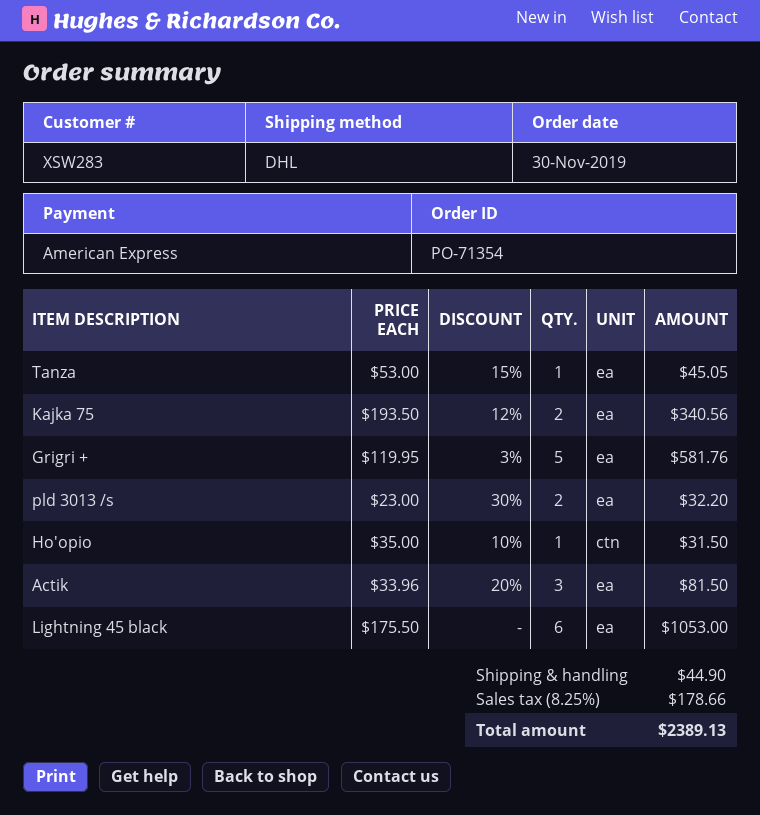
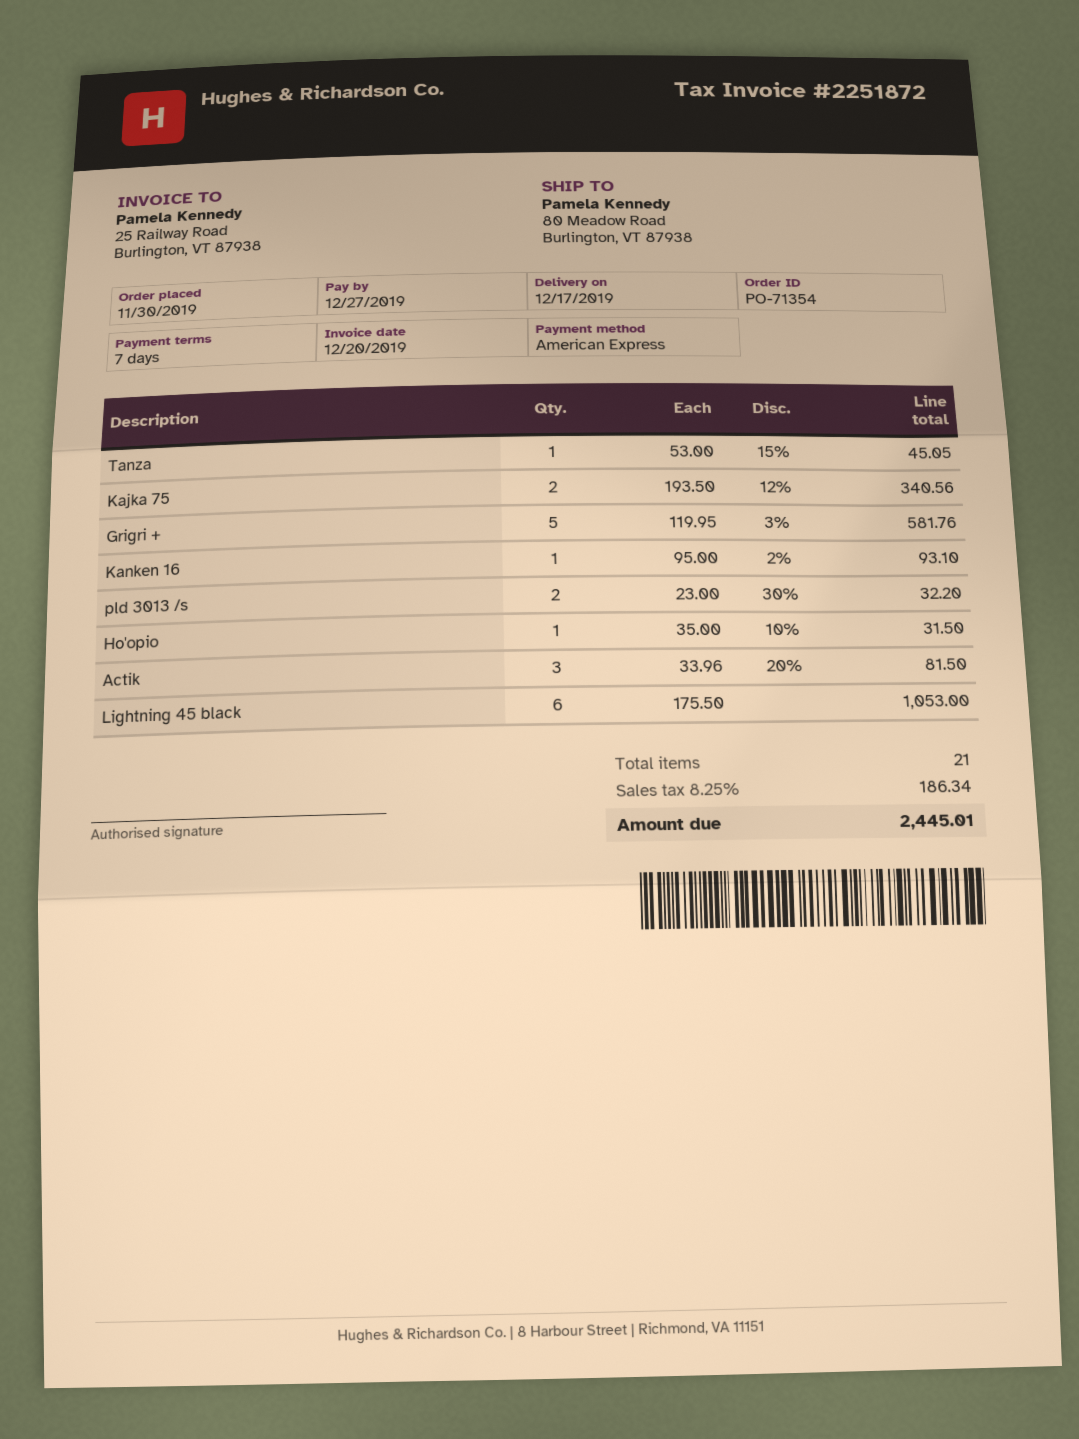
Kanken 16: none -> 1 x 95.00 - 2% = 93.10
shipping: 44.90 -> none
tax: 8.25% = 178.66 -> 8.25% = 186.34
total: 2389.13 -> 2445.01

